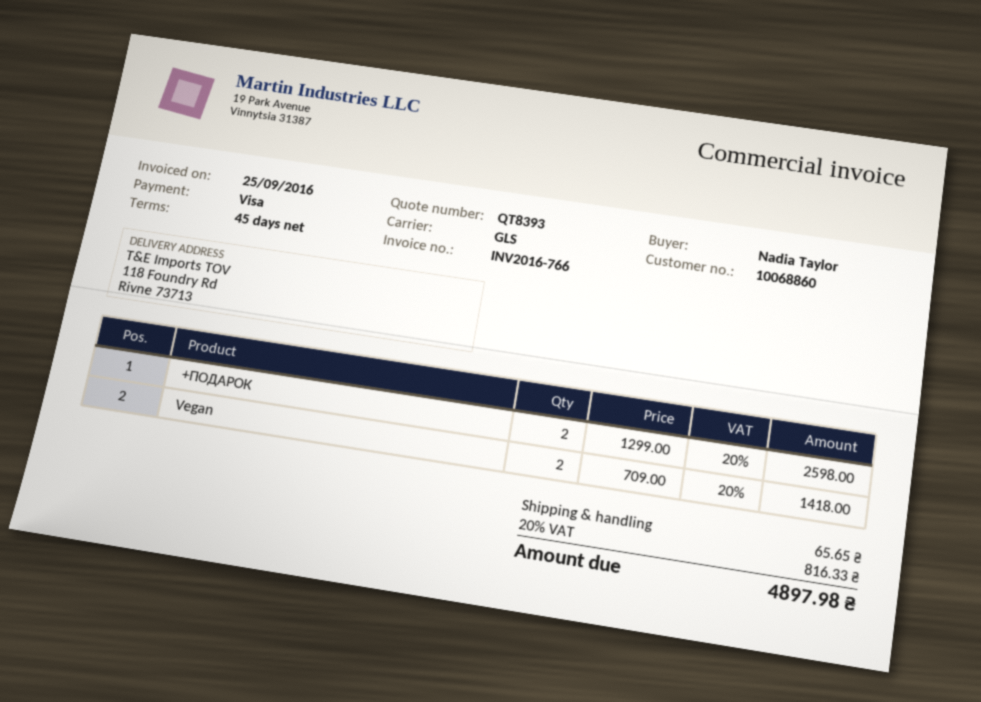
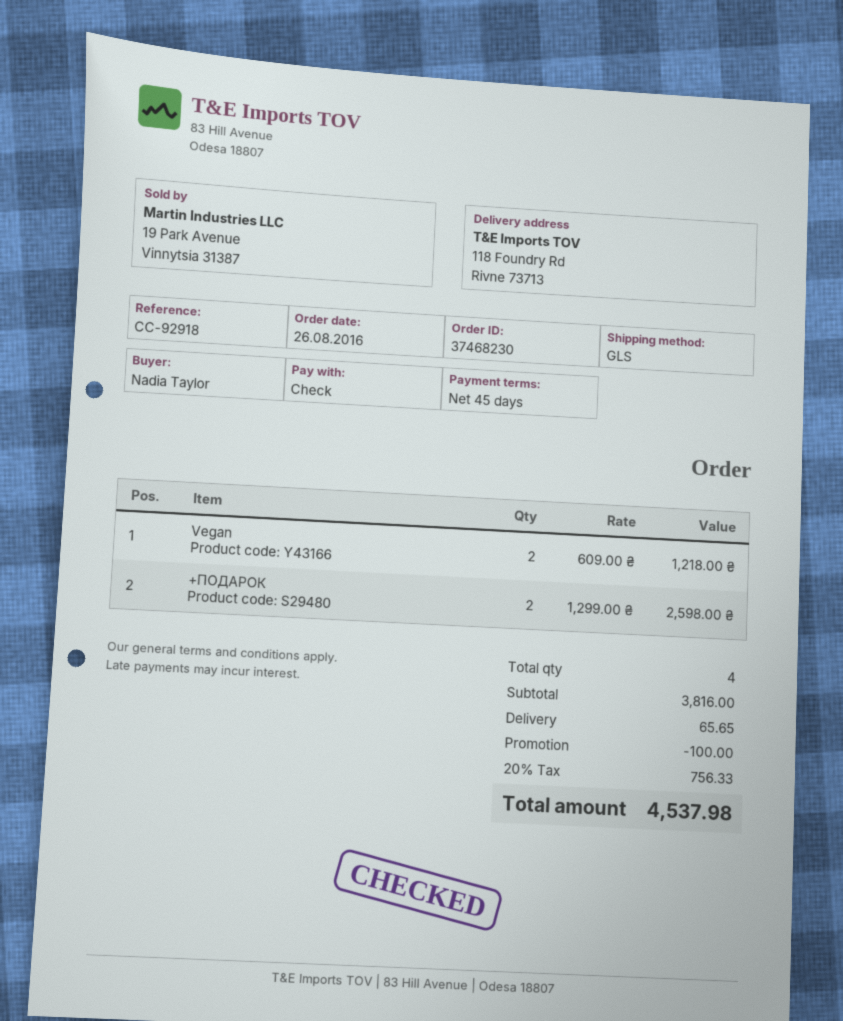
payment method: Visa -> cheque
Vegan: 2 x 709.00 = 1418.00 -> 2 x 609.00 = 1218.00
discount: none -> 100.00
tax: 20% = 816.33 -> 20% = 756.33
total: 4897.98 -> 4537.98

